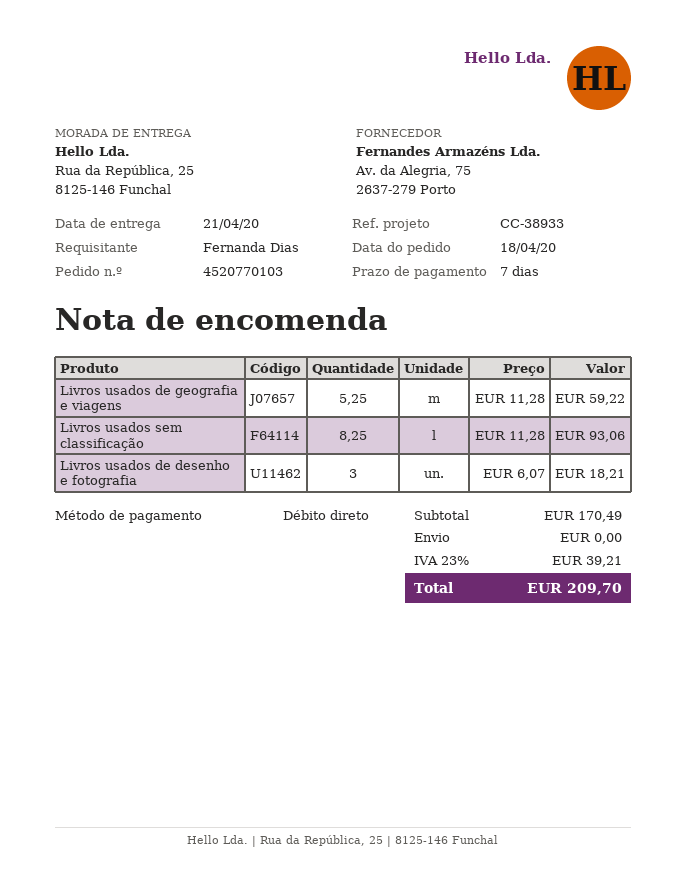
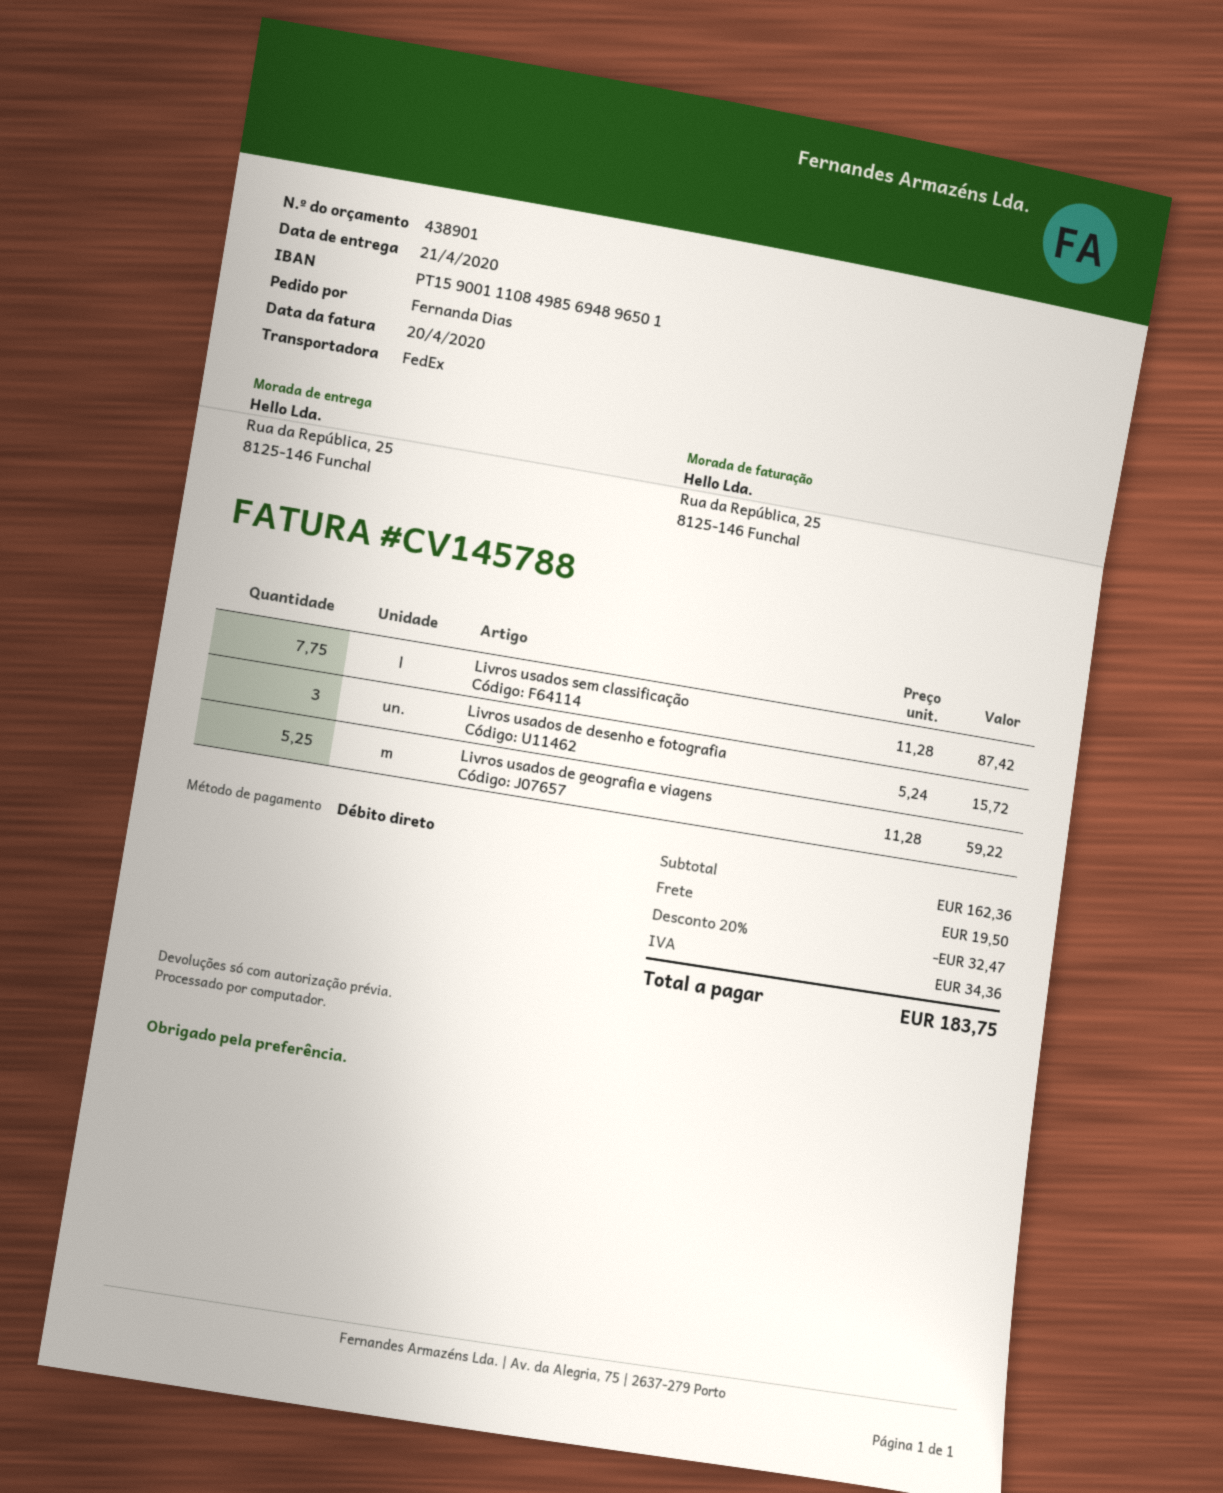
Livros usados sem classificação: 8.25 x 11.28 = 93.06 -> 7.75 x 11.28 = 87.42
Livros usados de desenho e fotografia: 3 x 6.07 = 18.21 -> 3 x 5.24 = 15.72
subtotal: 170.49 -> 162.36
discount: none -> 20% = 32.47
shipping: 0.00 -> 19.50
tax: 39.21 -> 34.36
total: 209.70 -> 183.75

